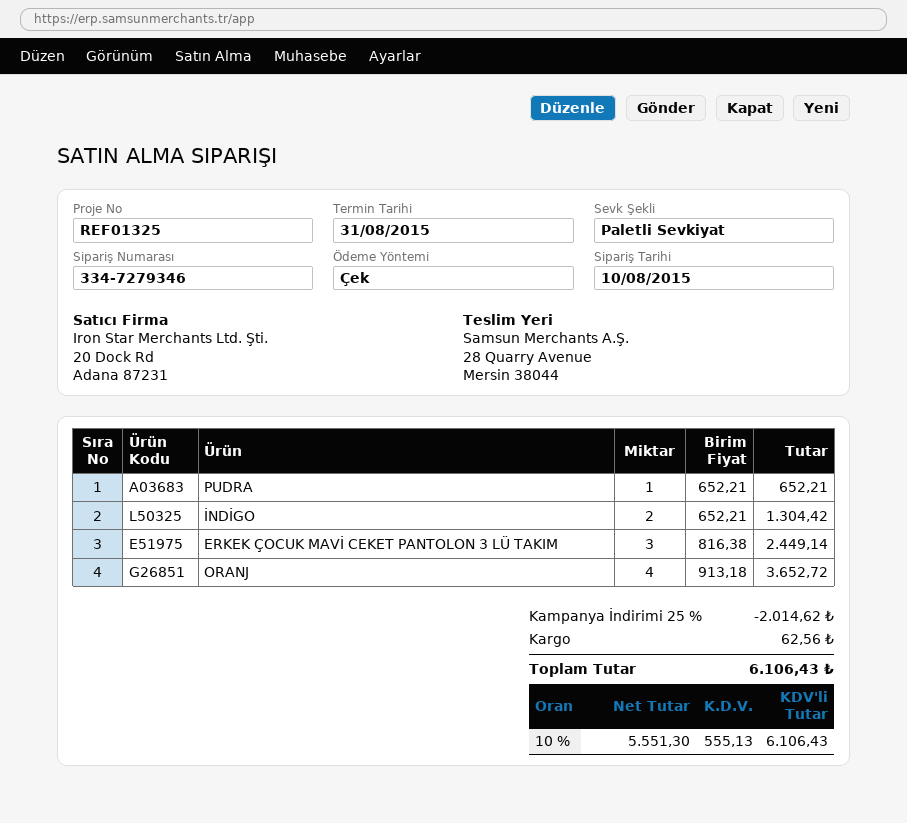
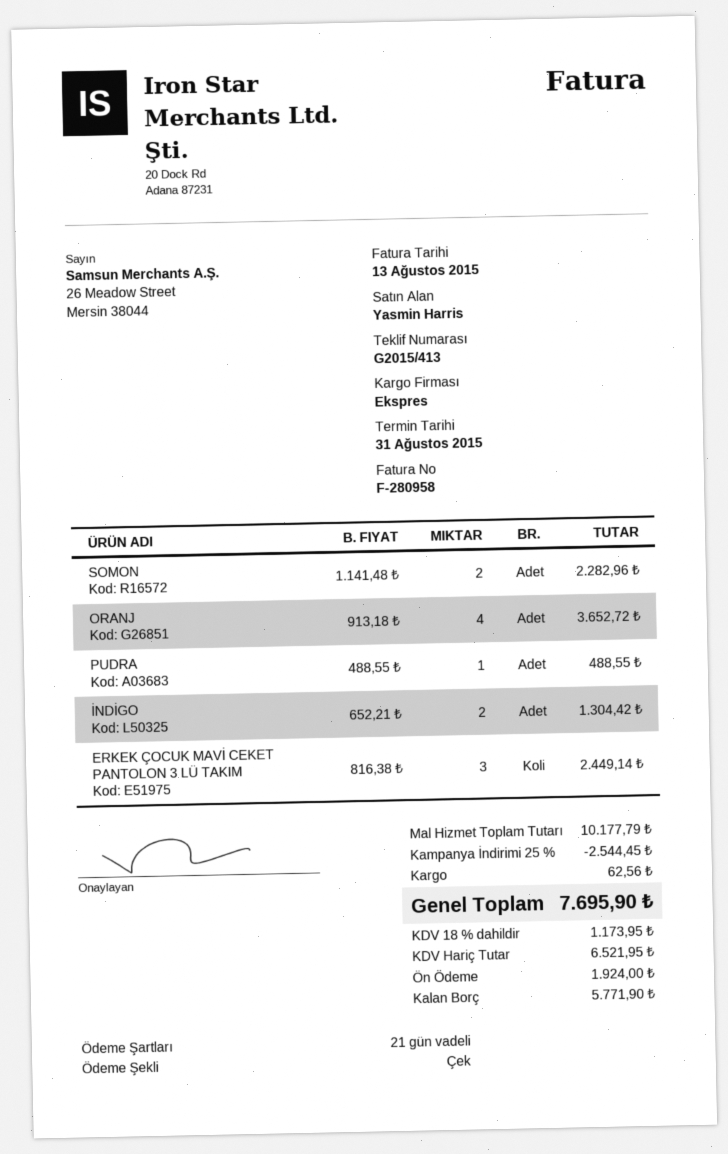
shipping method: pallet freight -> express
PUDRA: 1 x 652.21 = 652.21 -> 1 x 488.55 = 488.55
SOMON: none -> 2 x 1141.48 = 2282.96
discount: 25% = 2014.62 -> 25% = 2544.45
net: 5551.30 -> 6521.95
tax: 10% = 555.13 -> 18% = 1173.95
total: 6106.43 -> 7695.90

